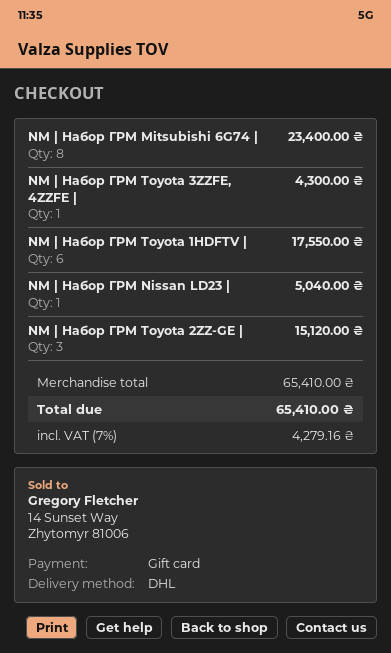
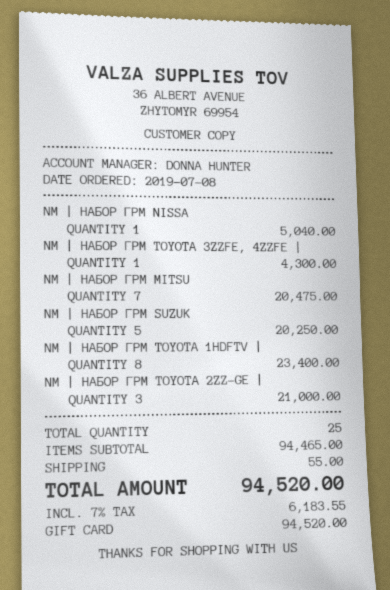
NM | Набор ГРМ Mitsubishi 6G74 |: 8 for 23400.00 -> 7 for 20475.00
NM | Набор ГРМ Toyota 1HDFTV |: 6 for 17550.00 -> 8 for 23400.00
NM | Набор ГРМ Toyota 2ZZ-GE |: 3 for 15120.00 -> 3 for 21000.00
NM | НАБОР ГРМ SUZUK: none -> 5 for 20250.00
subtotal: 65410.00 -> 94465.00
shipping: none -> 55.00
tax: 7% = 4279.16 -> 7% = 6183.55
total: 65410.00 -> 94520.00

